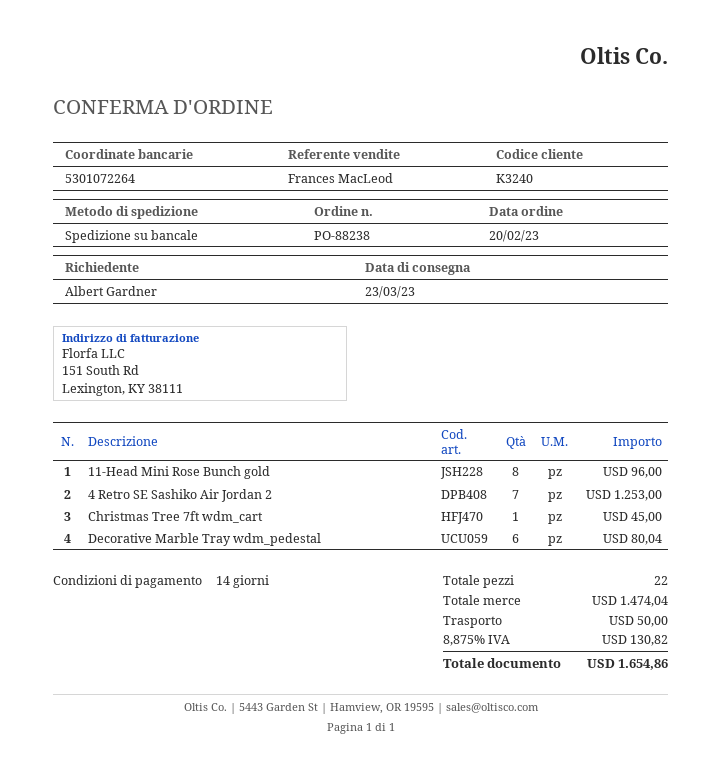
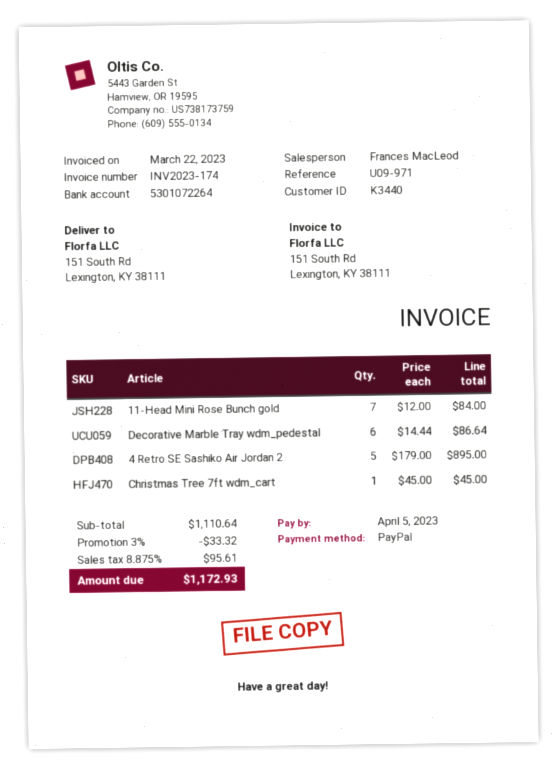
customer number: K3240 -> K3440
11-Head Mini Rose Bunch gold: 8 for 96.00 -> 7 for 84.00
4 Retro SE Sashiko Air Jordan 2: 7 for 1253.00 -> 5 for 895.00
Decorative Marble Tray wdm_pedestal: 6 for 80.04 -> 6 for 86.64
subtotal: 1474.04 -> 1110.64
discount: none -> 3% = 33.32
shipping: 50.00 -> none
tax: 8.875% = 130.82 -> 8.875% = 95.61
total: 1654.86 -> 1172.93

